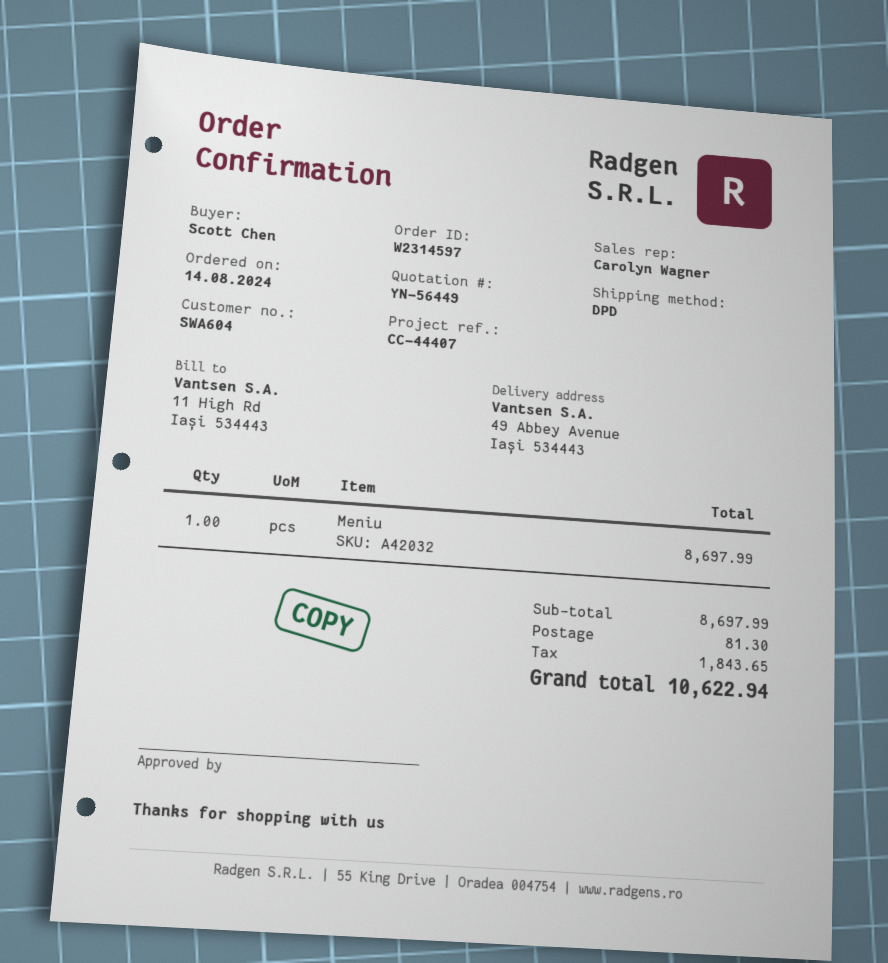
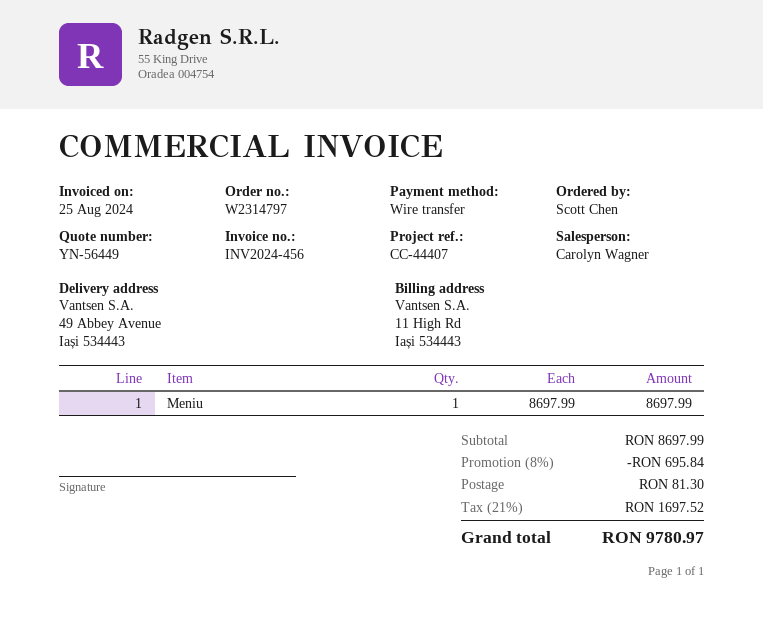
order number: W2314597 -> W2314797
discount: none -> 8% = 695.84
tax: 1843.65 -> 1697.52
total: 10622.94 -> 9780.97

